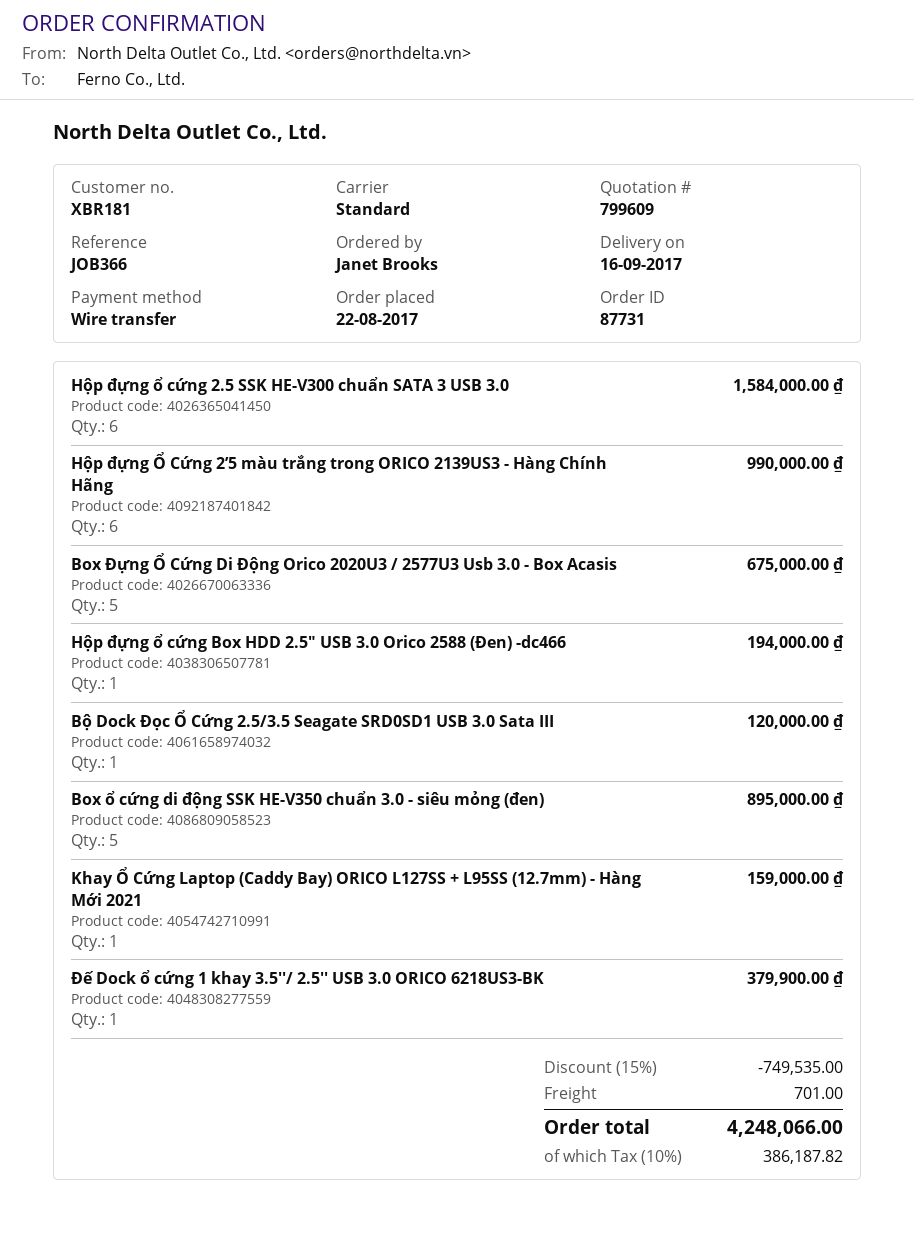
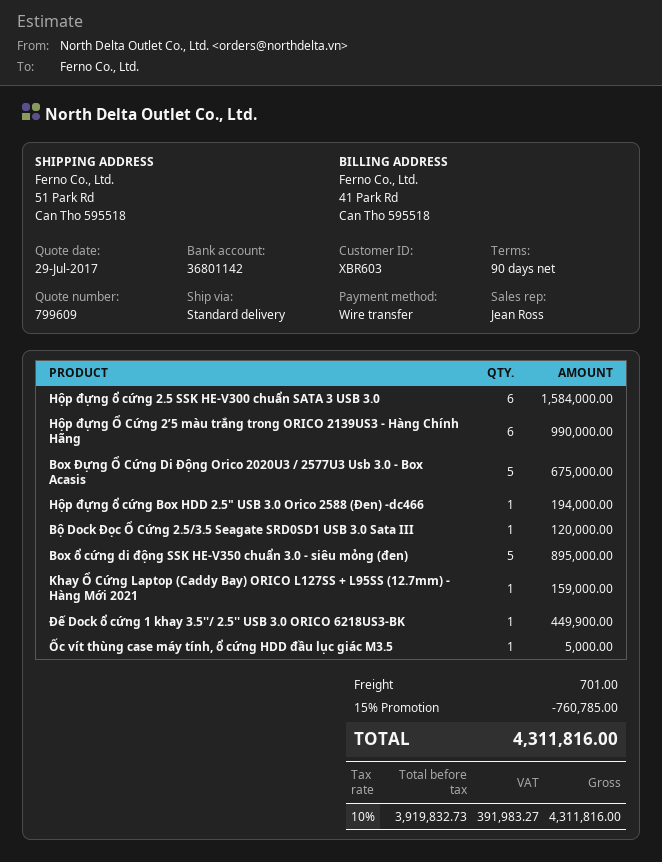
customer number: XBR181 -> XBR603
Đế Dock ổ cứng 1 khay 3.5''/ 2.5'' USB 3.0 ORICO 6218US3-BK: 1 for 379900.00 -> 1 for 449900.00
Ốc vít thùng case máy tính, ổ cứng HDD đầu lục giác M3.5: none -> 1 for 5000.00
discount: 15% = 749535.00 -> 15% = 760785.00
tax: 10% = 386187.82 -> 10% = 391983.27
total: 4248066.00 -> 4311816.00

